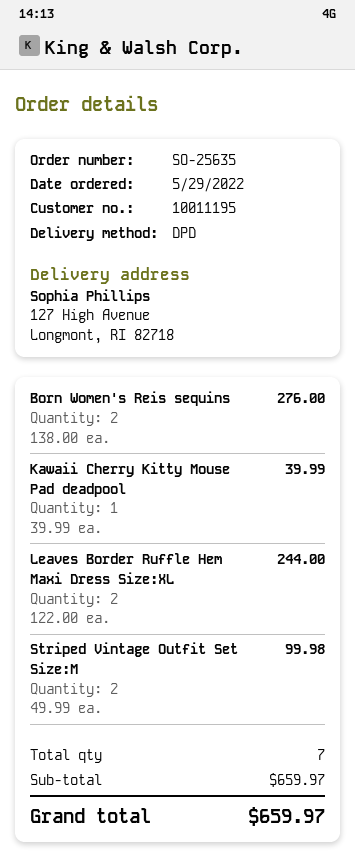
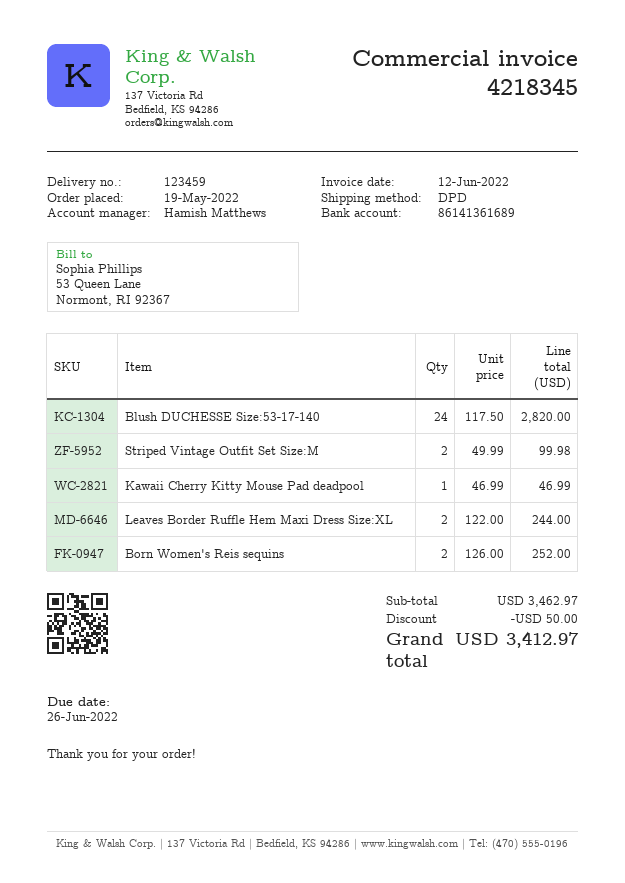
order date: 2022-05-29 -> 2022-05-19
Born Women's Reis sequins: 2 x 138.00 = 276.00 -> 2 x 126.00 = 252.00
Kawaii Cherry Kitty Mouse Pad deadpool: 1 x 39.99 = 39.99 -> 1 x 46.99 = 46.99
Blush DUCHESSE Size:53-17-140: none -> 24 x 117.50 = 2820.00
subtotal: 659.97 -> 3462.97
discount: none -> 50.00
total: 659.97 -> 3412.97

